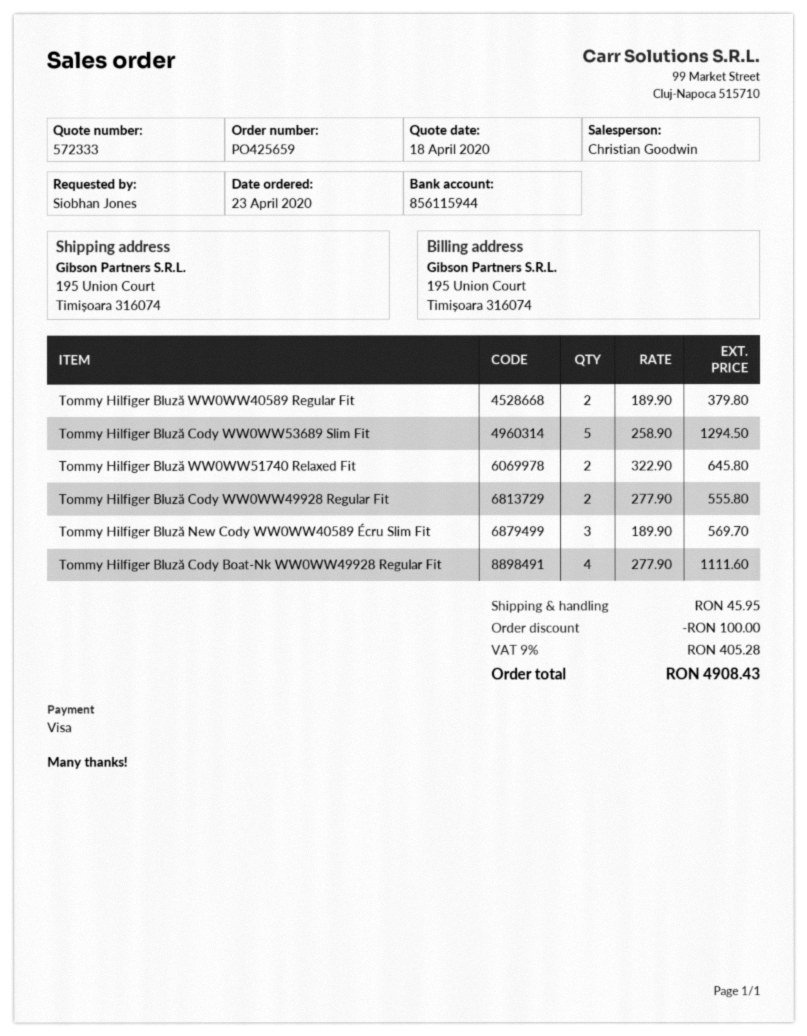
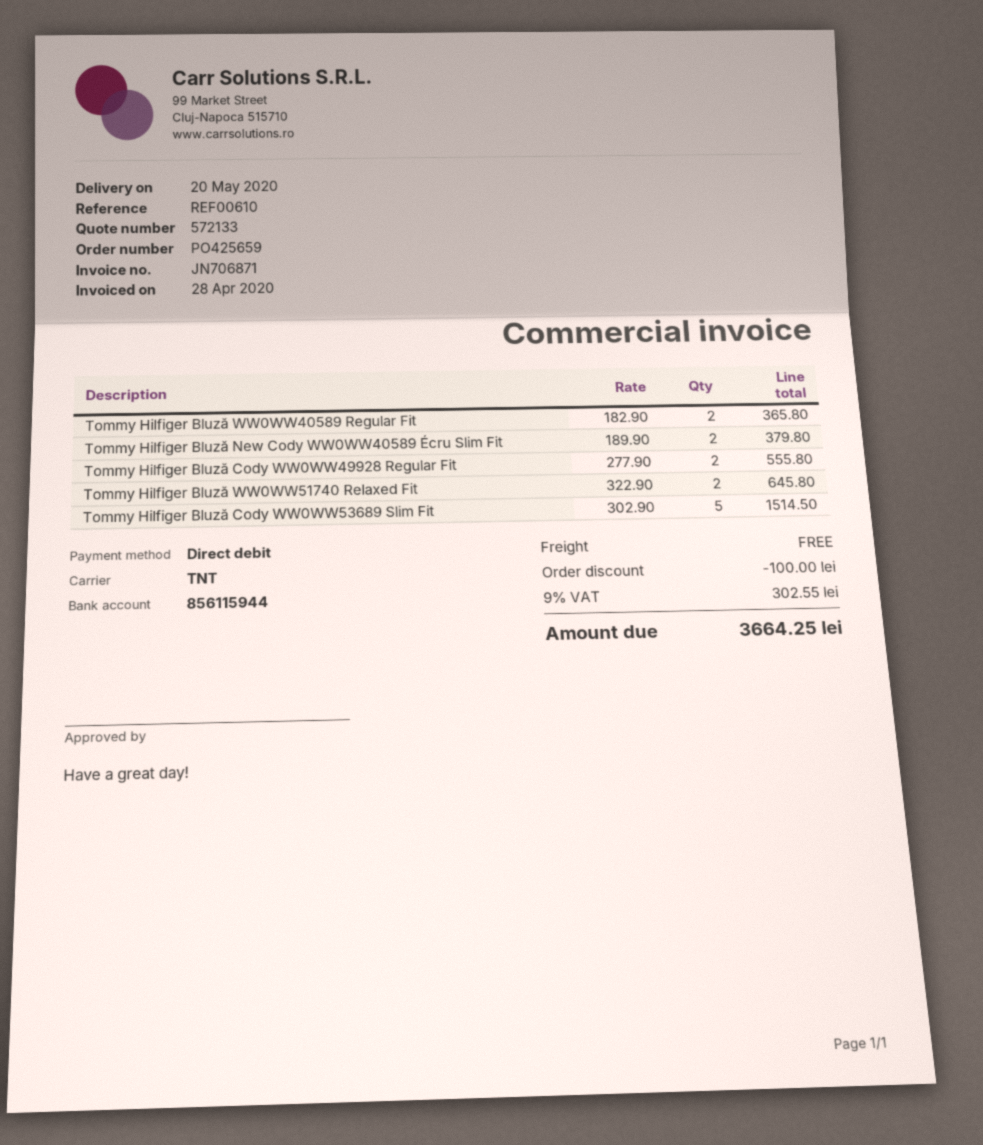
quote number: 572333 -> 572133
payment method: Visa -> direct debit
Tommy Hilfiger Bluză WW0WW40589 Regular Fit: 2 x 189.90 = 379.80 -> 2 x 182.90 = 365.80
Tommy Hilfiger Bluză Cody WW0WW53689 Slim Fit: 5 x 258.90 = 1294.50 -> 5 x 302.90 = 1514.50
Tommy Hilfiger Bluză New Cody WW0WW40589 Écru Slim Fit: 3 x 189.90 = 569.70 -> 2 x 189.90 = 379.80
Tommy Hilfiger Bluză Cody Boat-Nk WW0WW49928 Regular Fit: 4 x 277.90 = 1111.60 -> none
shipping: 45.95 -> 0.00
tax: 9% = 405.28 -> 9% = 302.55
total: 4908.43 -> 3664.25

